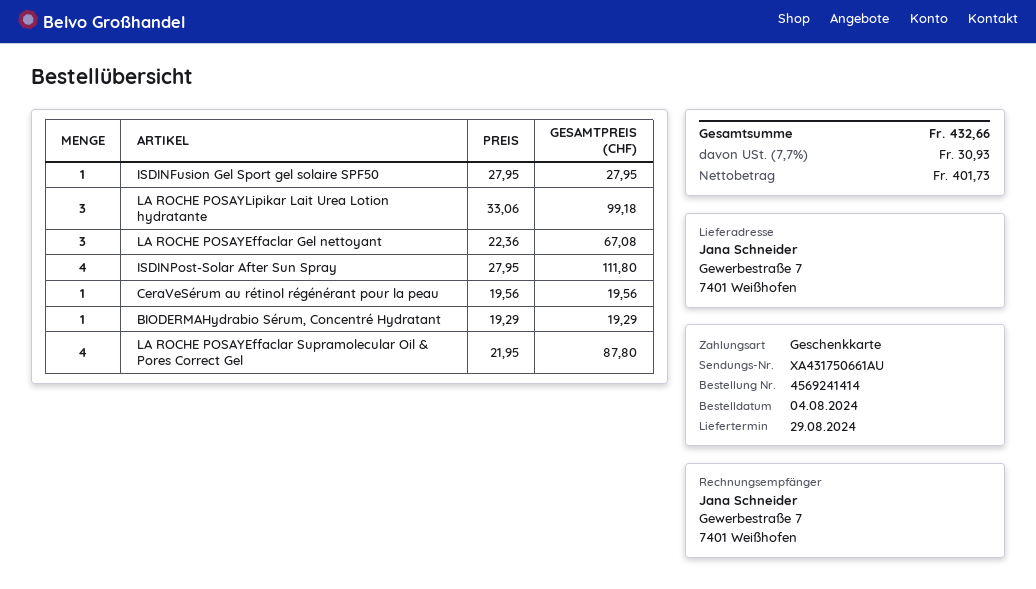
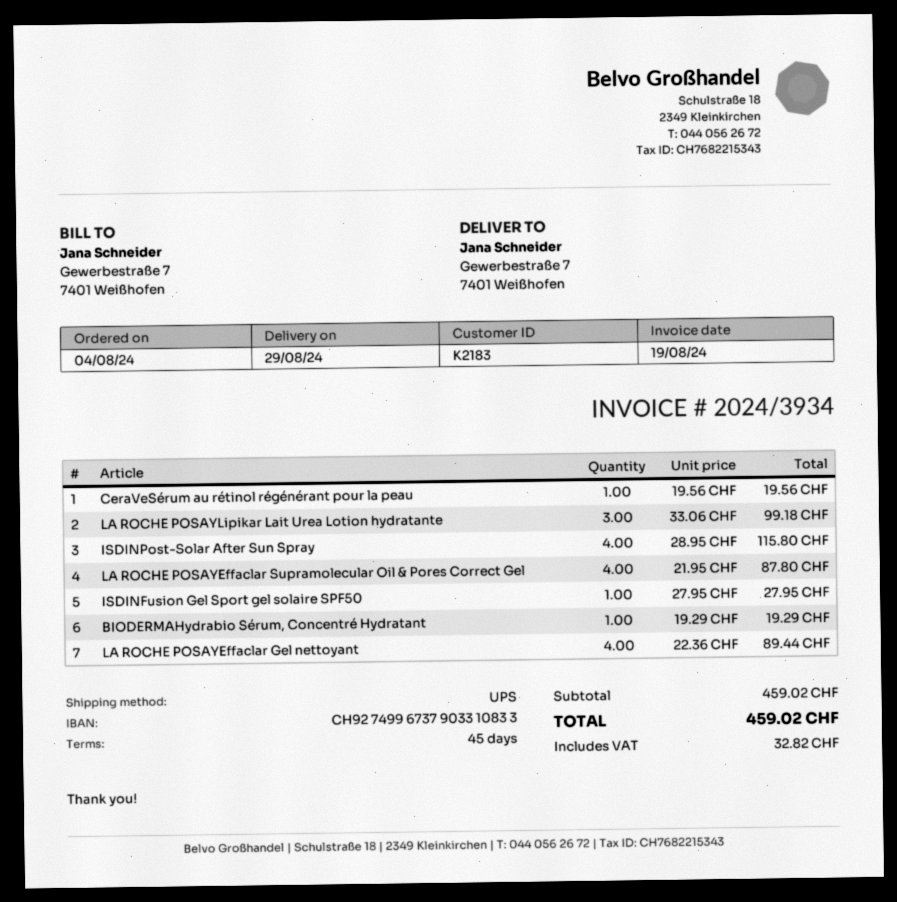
LA ROCHE POSAYEffaclar Gel nettoyant: 3 x 22.36 = 67.08 -> 4 x 22.36 = 89.44
ISDINPost-Solar After Sun Spray: 4 x 27.95 = 111.80 -> 4 x 28.95 = 115.80
tax: 30.93 -> 32.82
total: 432.66 -> 459.02

